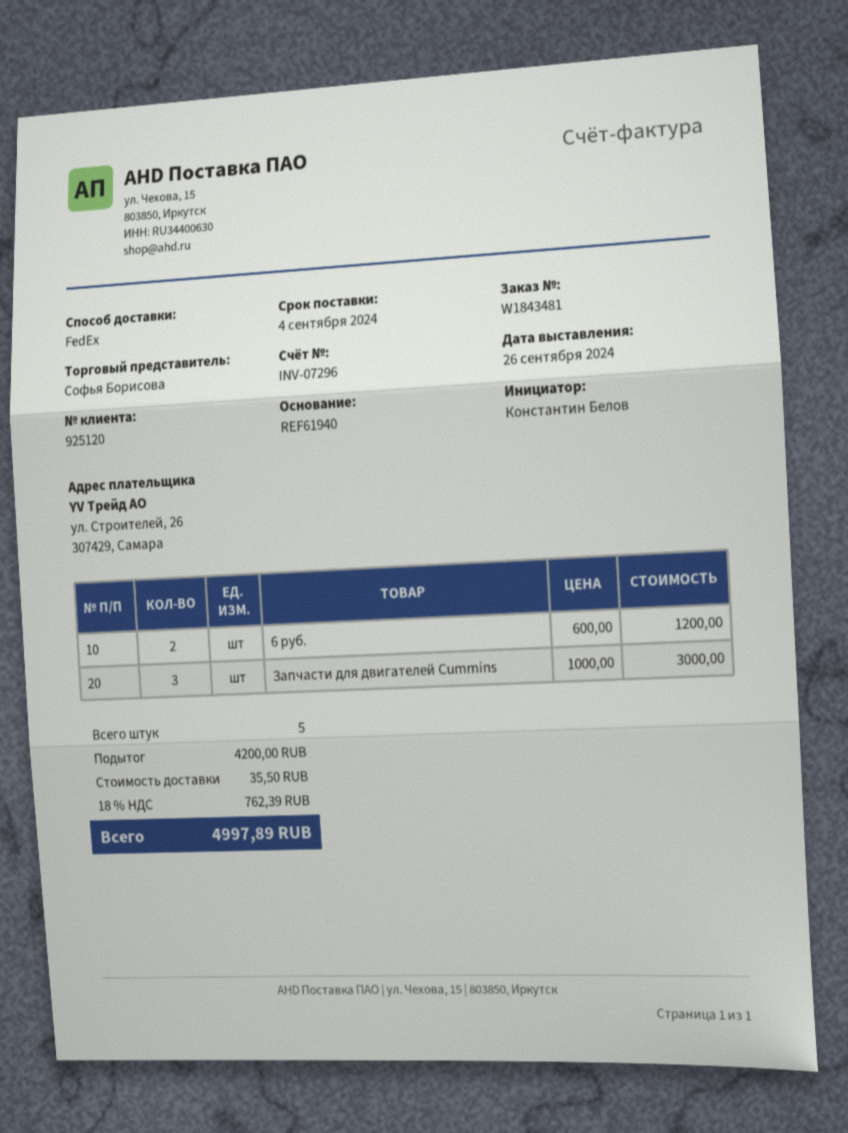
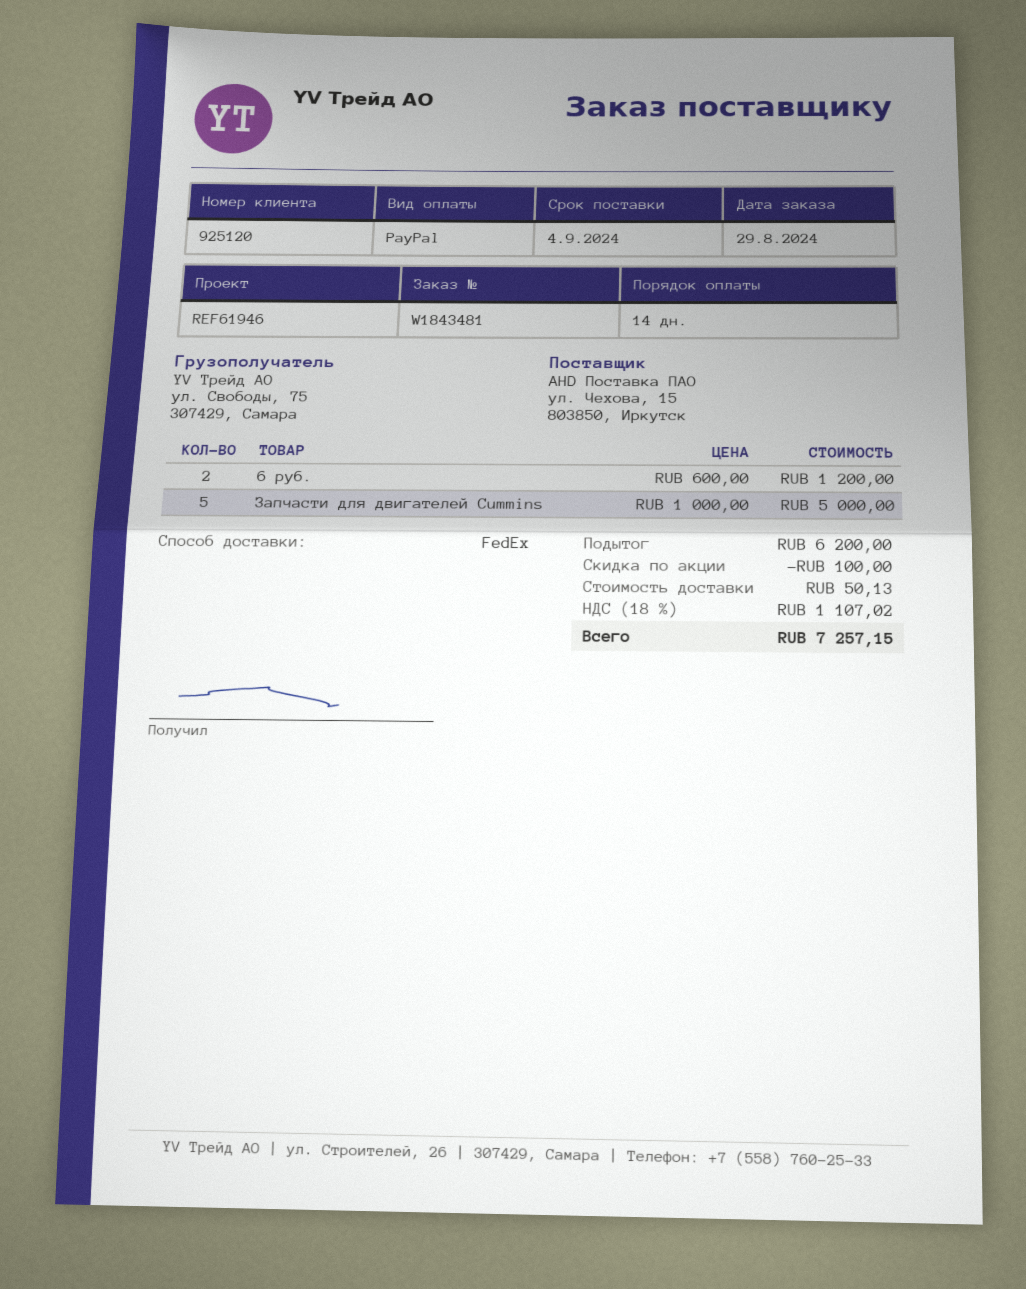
reference: REF61940 -> REF61946
Запчасти для двигателей Cummins: 3 x 1000.00 = 3000.00 -> 5 x 1000.00 = 5000.00
subtotal: 4200.00 -> 6200.00
discount: none -> 100.00
shipping: 35.50 -> 50.13
tax: 18% = 762.39 -> 18% = 1107.02
total: 4997.89 -> 7257.15

